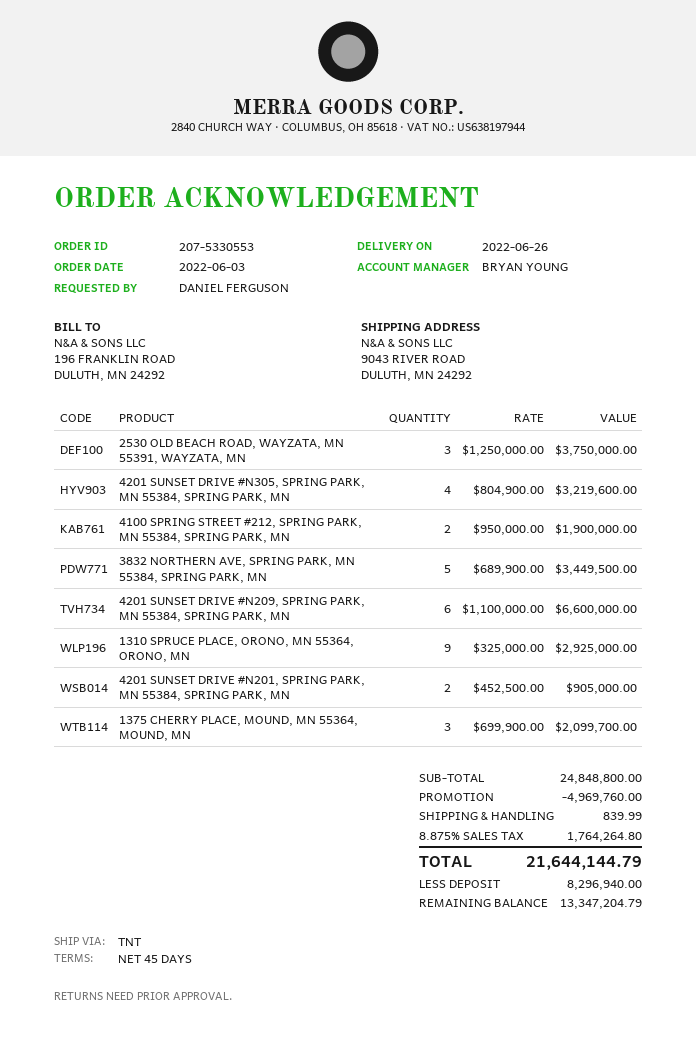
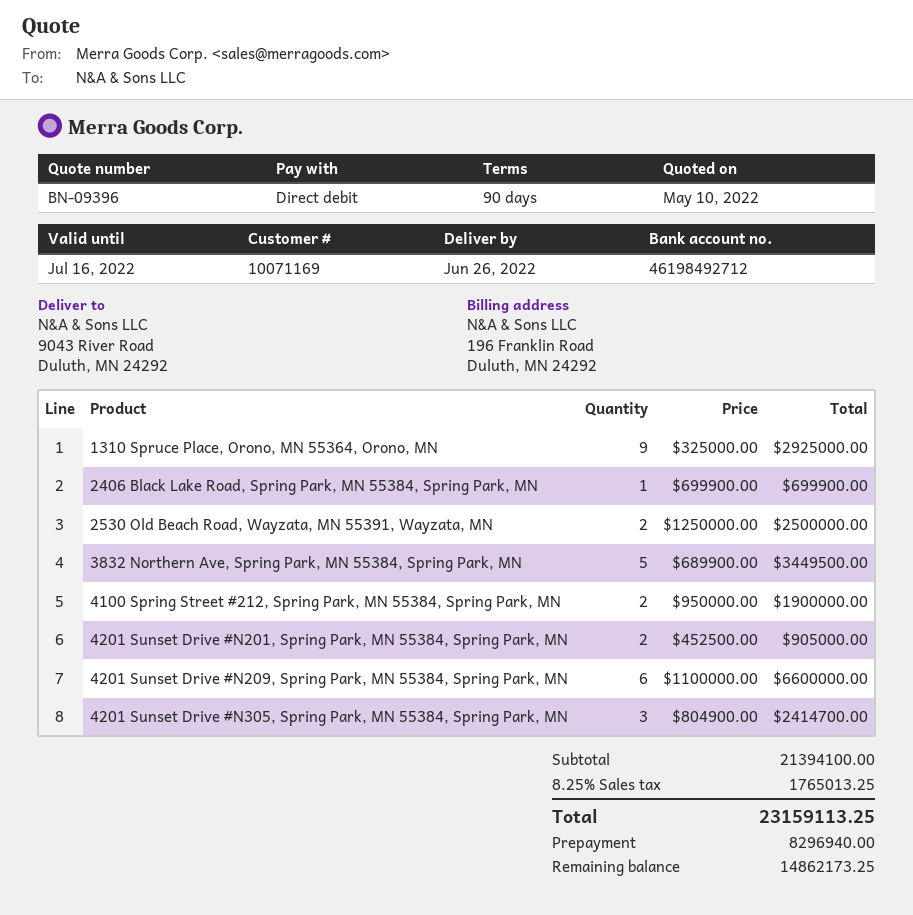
payment terms: 45 days -> 90 days
2530 OLD BEACH ROAD, WAYZATA, MN 55391, WAYZATA, MN: 3 x 1250000.00 = 3750000.00 -> 2 x 1250000.00 = 2500000.00
4201 SUNSET DRIVE #N305, SPRING PARK, MN 55384, SPRING PARK, MN: 4 x 804900.00 = 3219600.00 -> 3 x 804900.00 = 2414700.00
1375 CHERRY PLACE, MOUND, MN 55364, MOUND, MN: 3 x 699900.00 = 2099700.00 -> none
2406 Black Lake Road, Spring Park, MN 55384, Spring Park, MN: none -> 1 x 699900.00 = 699900.00
subtotal: 24848800.00 -> 21394100.00
discount: 4969760.00 -> none
shipping: 839.99 -> none
tax: 8.875% = 1764264.80 -> 8.25% = 1765013.25
total: 21644144.79 -> 23159113.25
balance: 13347204.79 -> 14862173.25

